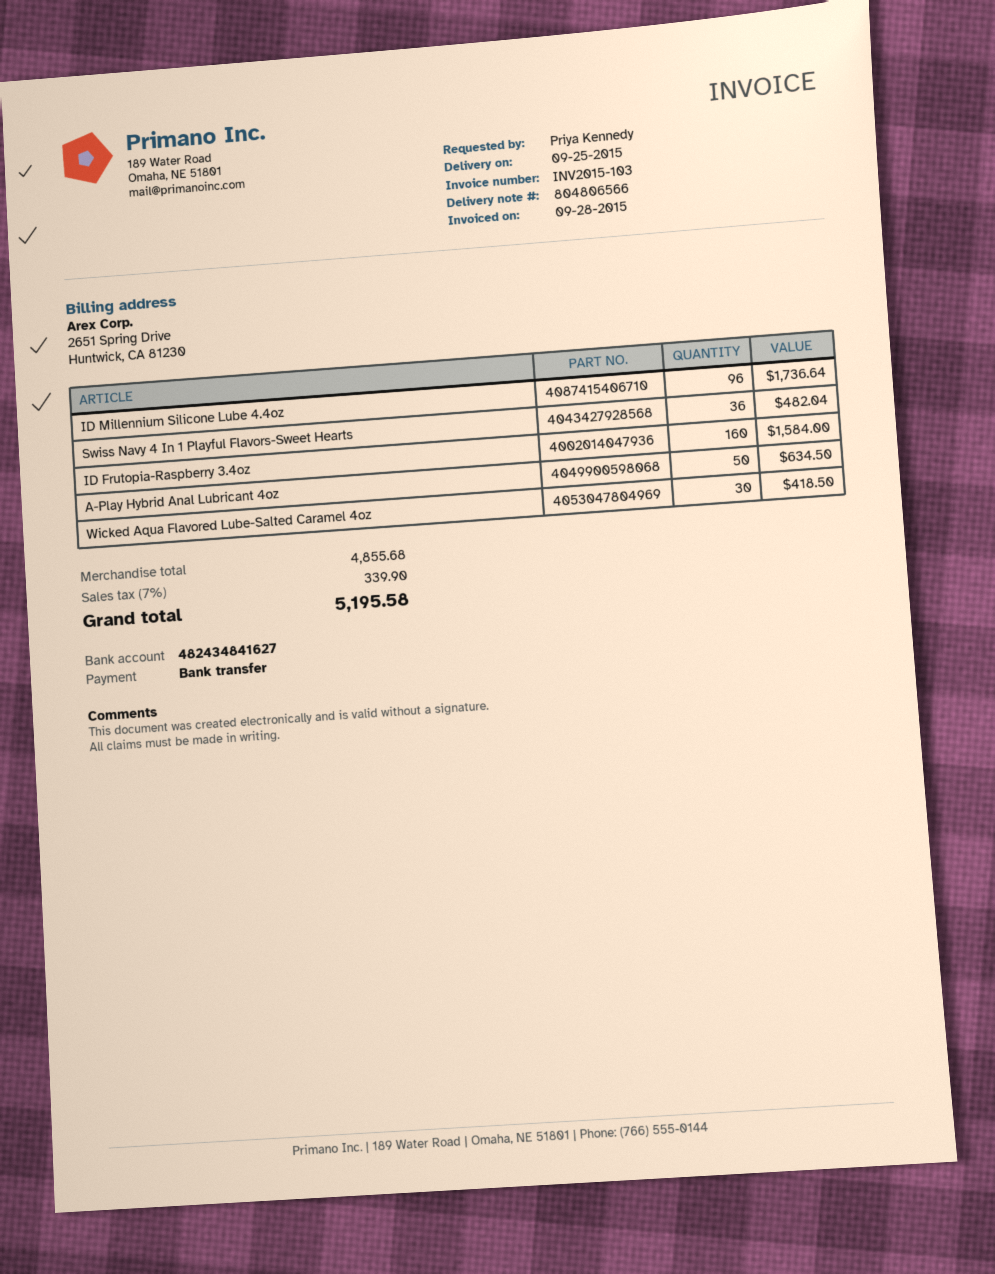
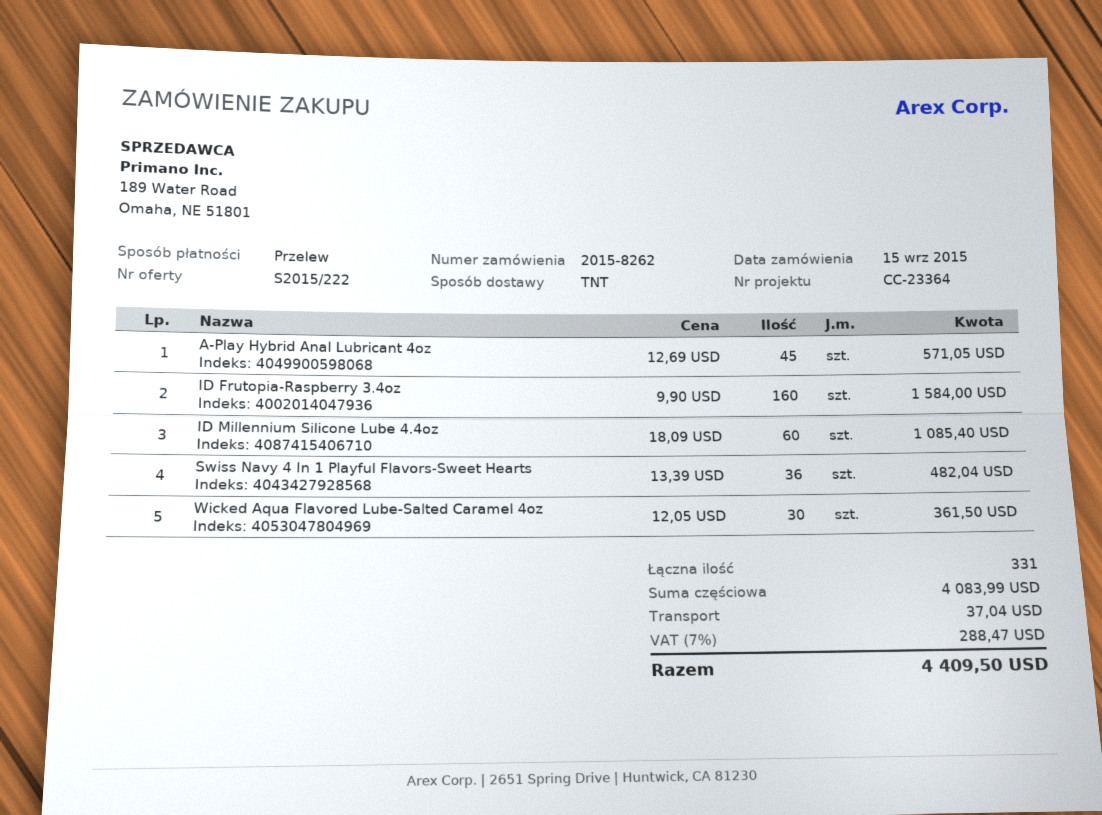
ID Millennium Silicone Lube 4.4oz: 96 for 1736.64 -> 60 for 1085.40
A-Play Hybrid Anal Lubricant 4oz: 50 for 634.50 -> 45 for 571.05
Wicked Aqua Flavored Lube-Salted Caramel 4oz: 30 for 418.50 -> 30 for 361.50
subtotal: 4855.68 -> 4083.99
shipping: none -> 37.04
tax: 7% = 339.90 -> 7% = 288.47
total: 5195.58 -> 4409.50

